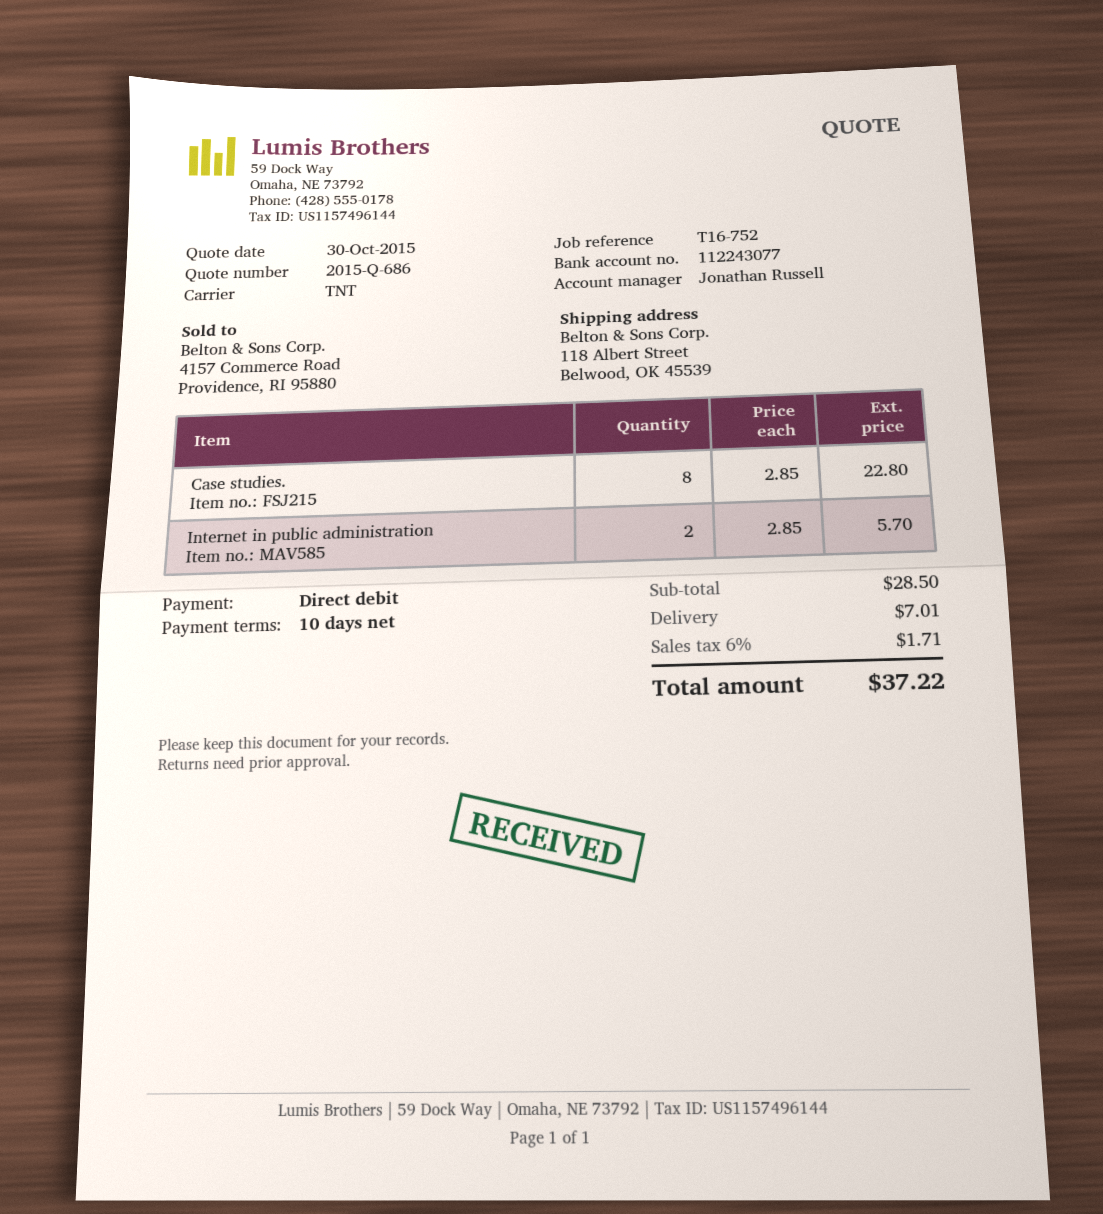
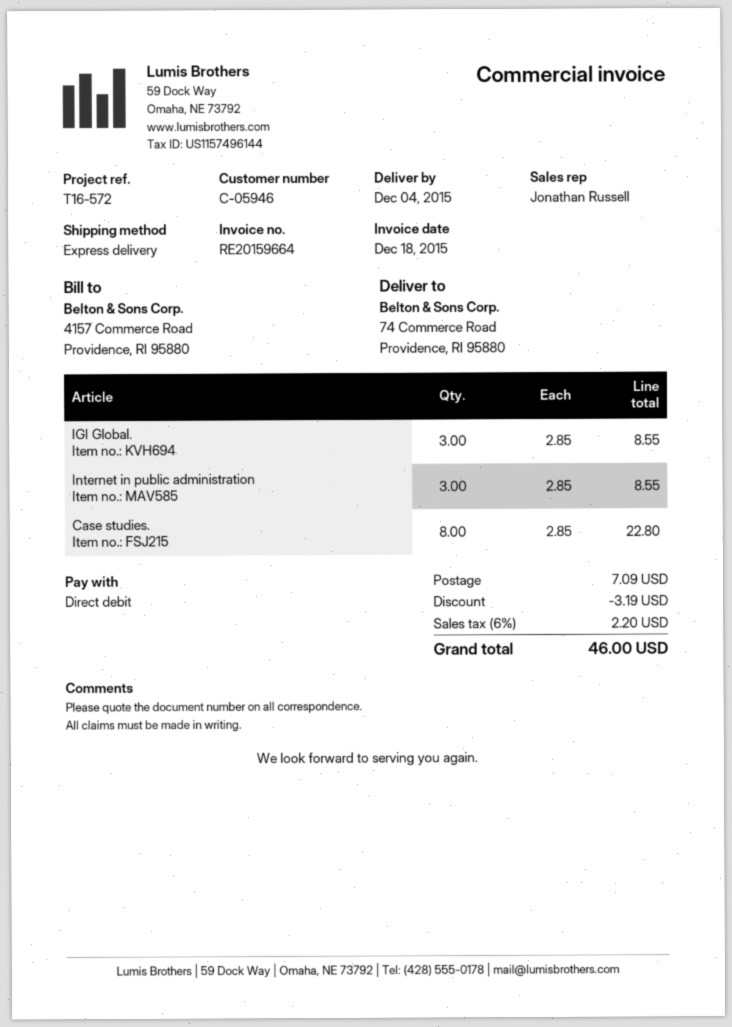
reference: T16-752 -> T16-572
shipping method: TNT -> express
ship to: 118 Albert Street, Belwood, OK 45539 -> 74 Commerce Road, Providence, RI 95880
Internet in public administration: 2 x 2.85 = 5.70 -> 3 x 2.85 = 8.55
IGI Global.: none -> 3 x 2.85 = 8.55
discount: none -> 3.19
shipping: 7.01 -> 7.09
tax: 6% = 1.71 -> 6% = 2.20
total: 37.22 -> 46.00

